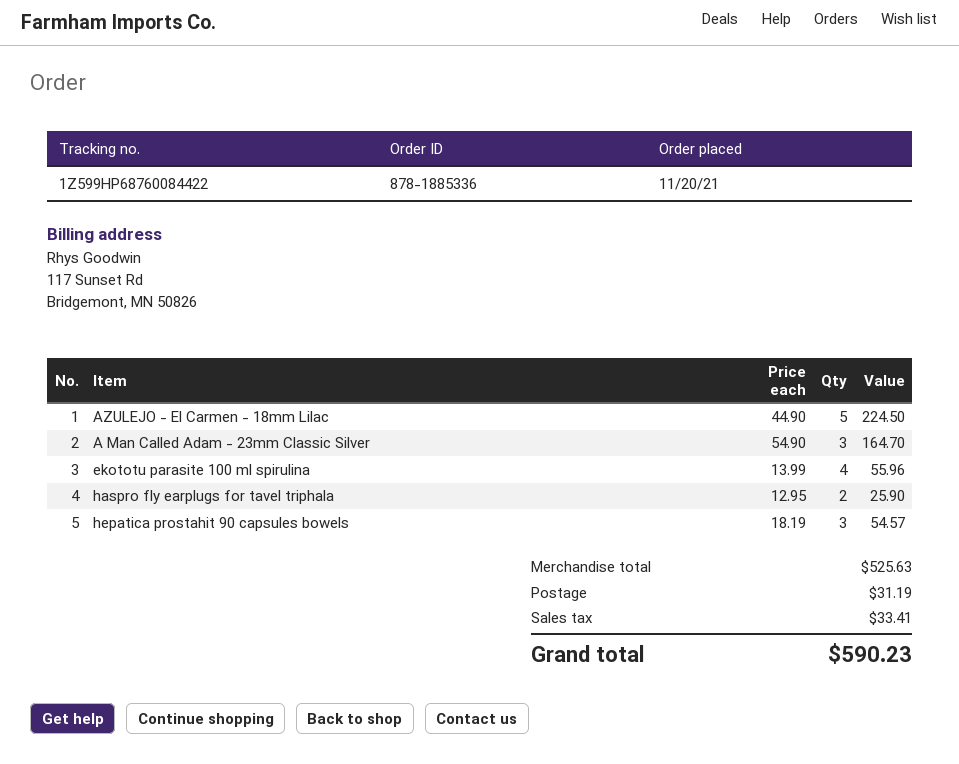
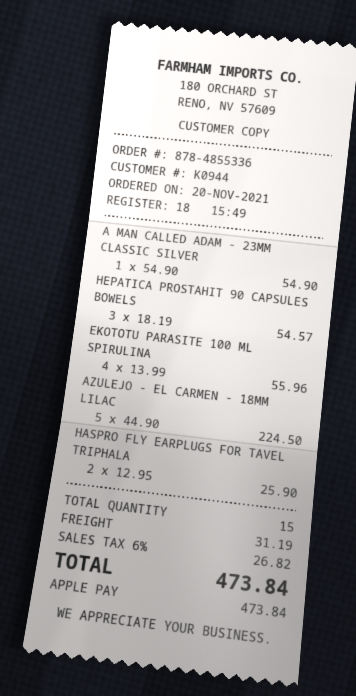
order number: 878-1885336 -> 878-4855336
A Man Called Adam - 23mm Classic Silver: 3 x 54.90 = 164.70 -> 1 x 54.90 = 54.90
tax: 33.41 -> 26.82
total: 590.23 -> 473.84

